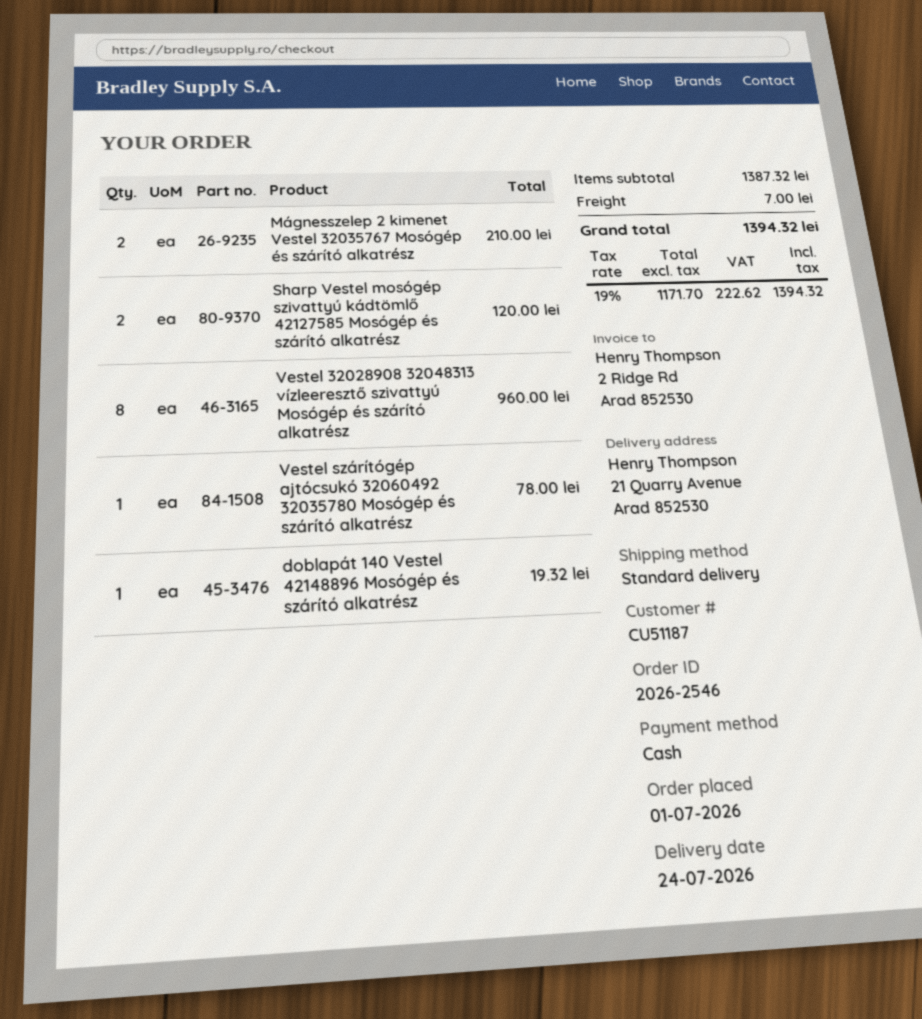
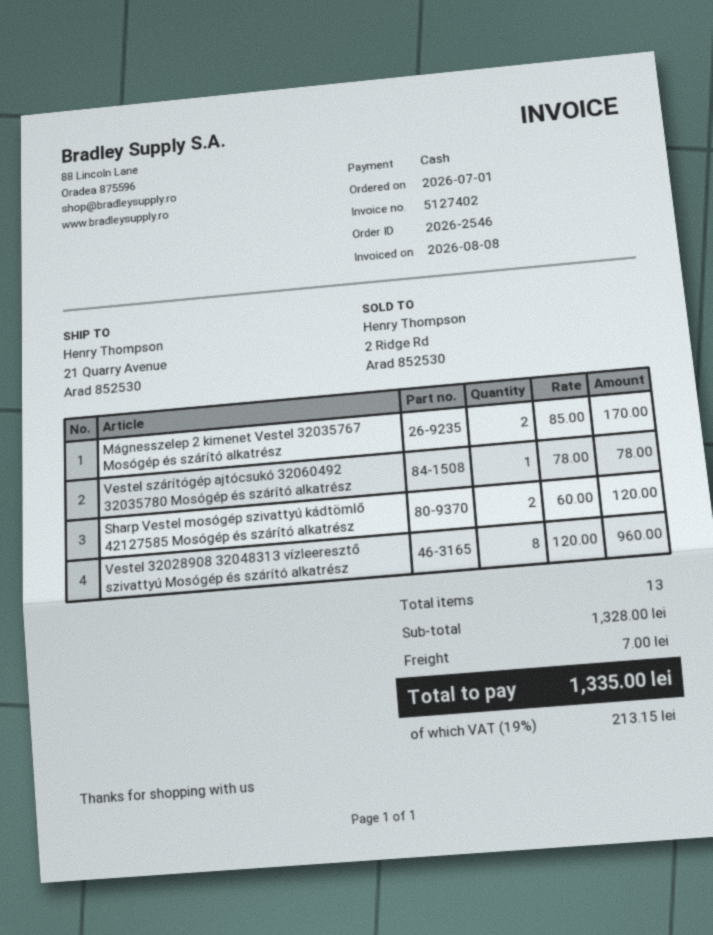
Mágnesszelep 2 kimenet Vestel 32035767 Mosógép és szárító alkatrész: 2 for 210.00 -> 2 for 170.00
doblapát 140 Vestel 42148896 Mosógép és szárító alkatrész: 1 for 19.32 -> none
subtotal: 1387.32 -> 1328.00
tax: 19% = 222.62 -> 19% = 213.15
total: 1394.32 -> 1335.00

